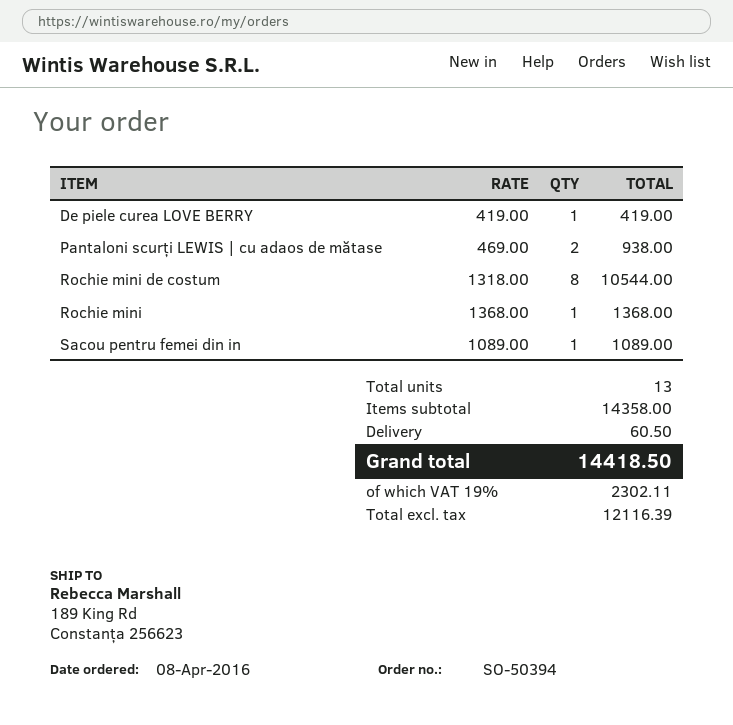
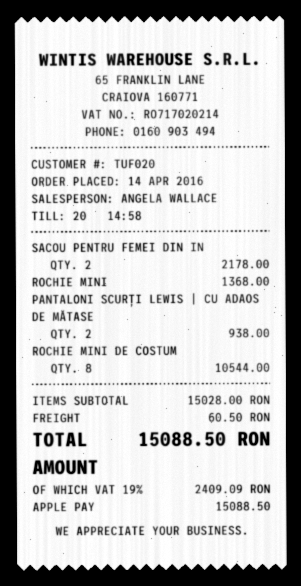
order date: 2016-04-08 -> 2016-04-14
De piele curea LOVE BERRY: 1 for 419.00 -> none
Sacou pentru femei din in: 1 for 1089.00 -> 2 for 2178.00
subtotal: 14358.00 -> 15028.00
tax: 19% = 2302.11 -> 19% = 2409.09
total: 14418.50 -> 15088.50

